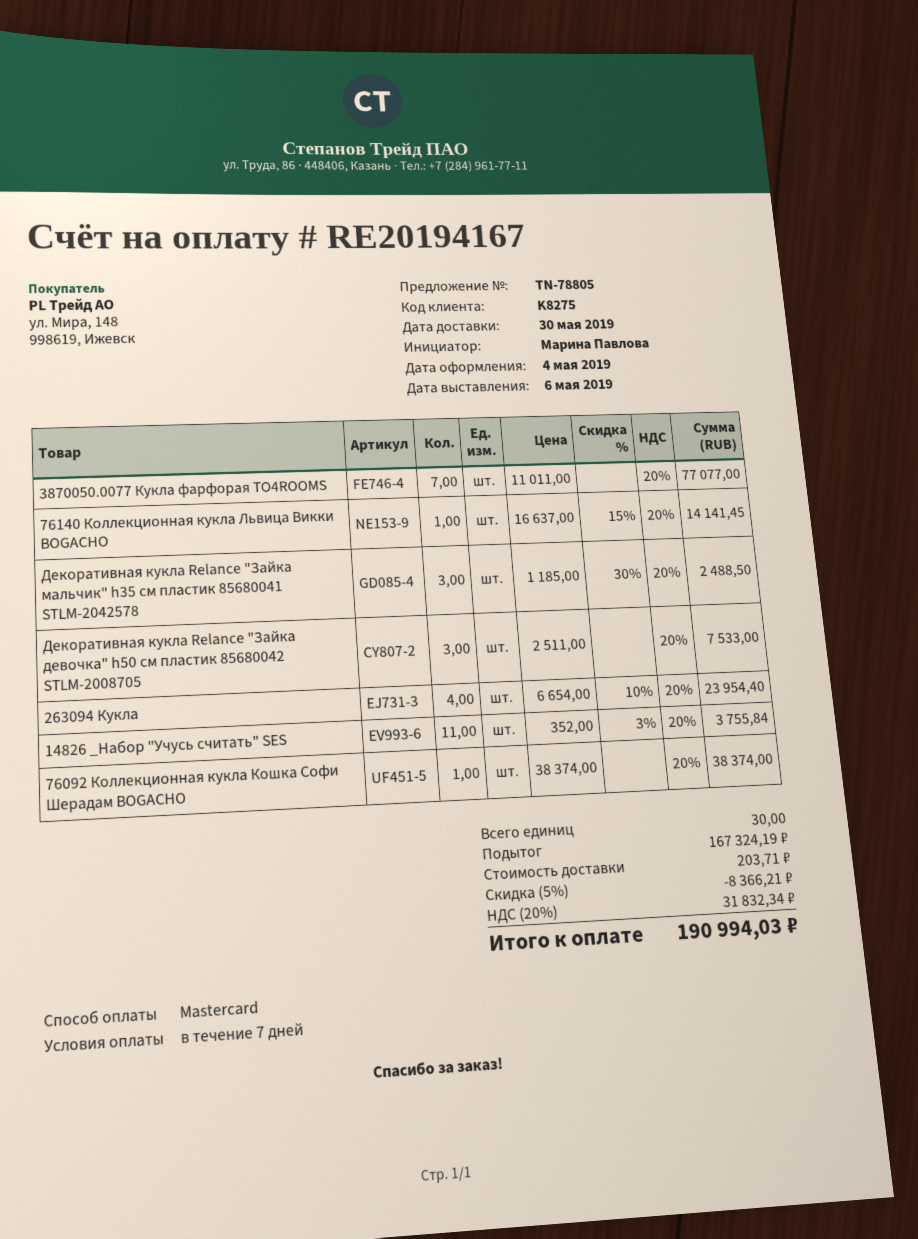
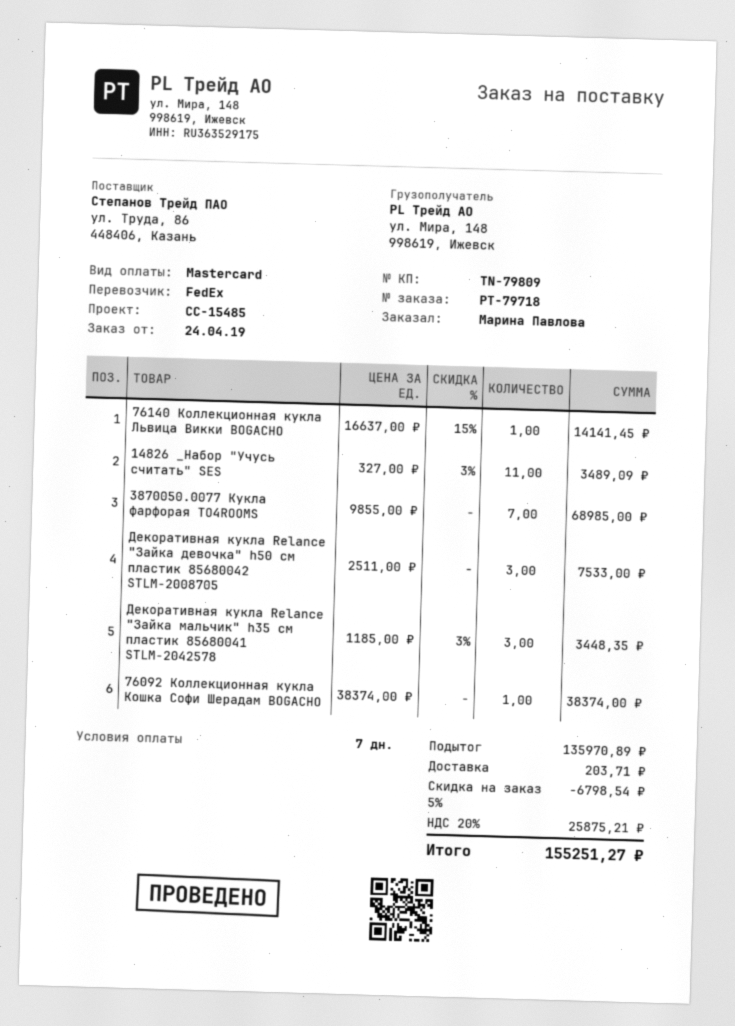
quote number: TN-78805 -> TN-79809
order date: 2019-05-04 -> 2019-04-24
3870050.0077 Кукла фарфорая TO4ROOMS: 7 x 11011.00 = 77077.00 -> 7 x 9855.00 = 68985.00
Декоративная кукла Relance "Зайка мальчик" h35 см пластик 85680041 STLM-2042578: 3 x 1185.00 - 30% = 2488.50 -> 3 x 1185.00 - 3% = 3448.35
263094 Кукла: 4 x 6654.00 - 10% = 23954.40 -> none
14826 _Набор "Учусь считать" SES: 11 x 352.00 - 3% = 3755.84 -> 11 x 327.00 - 3% = 3489.09
subtotal: 167324.19 -> 135970.89
discount: 5% = 8366.21 -> 5% = 6798.54
tax: 20% = 31832.34 -> 20% = 25875.21
total: 190994.03 -> 155251.27

